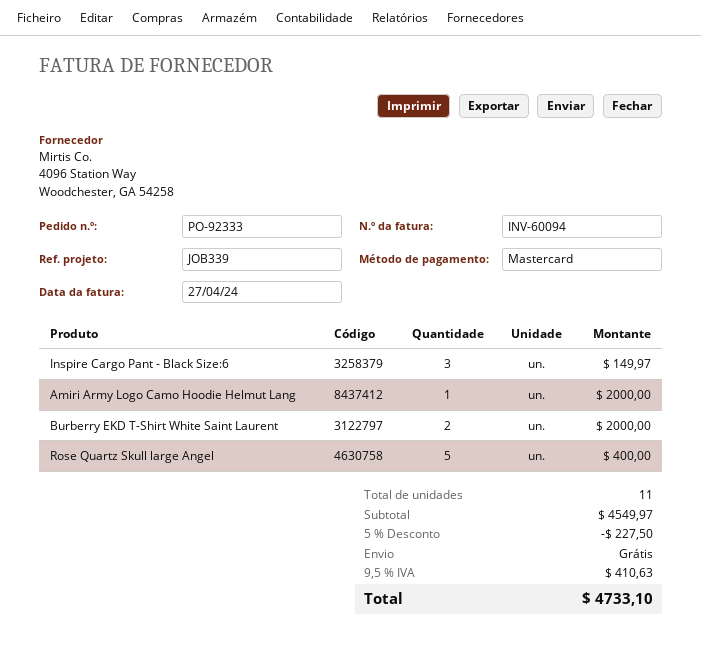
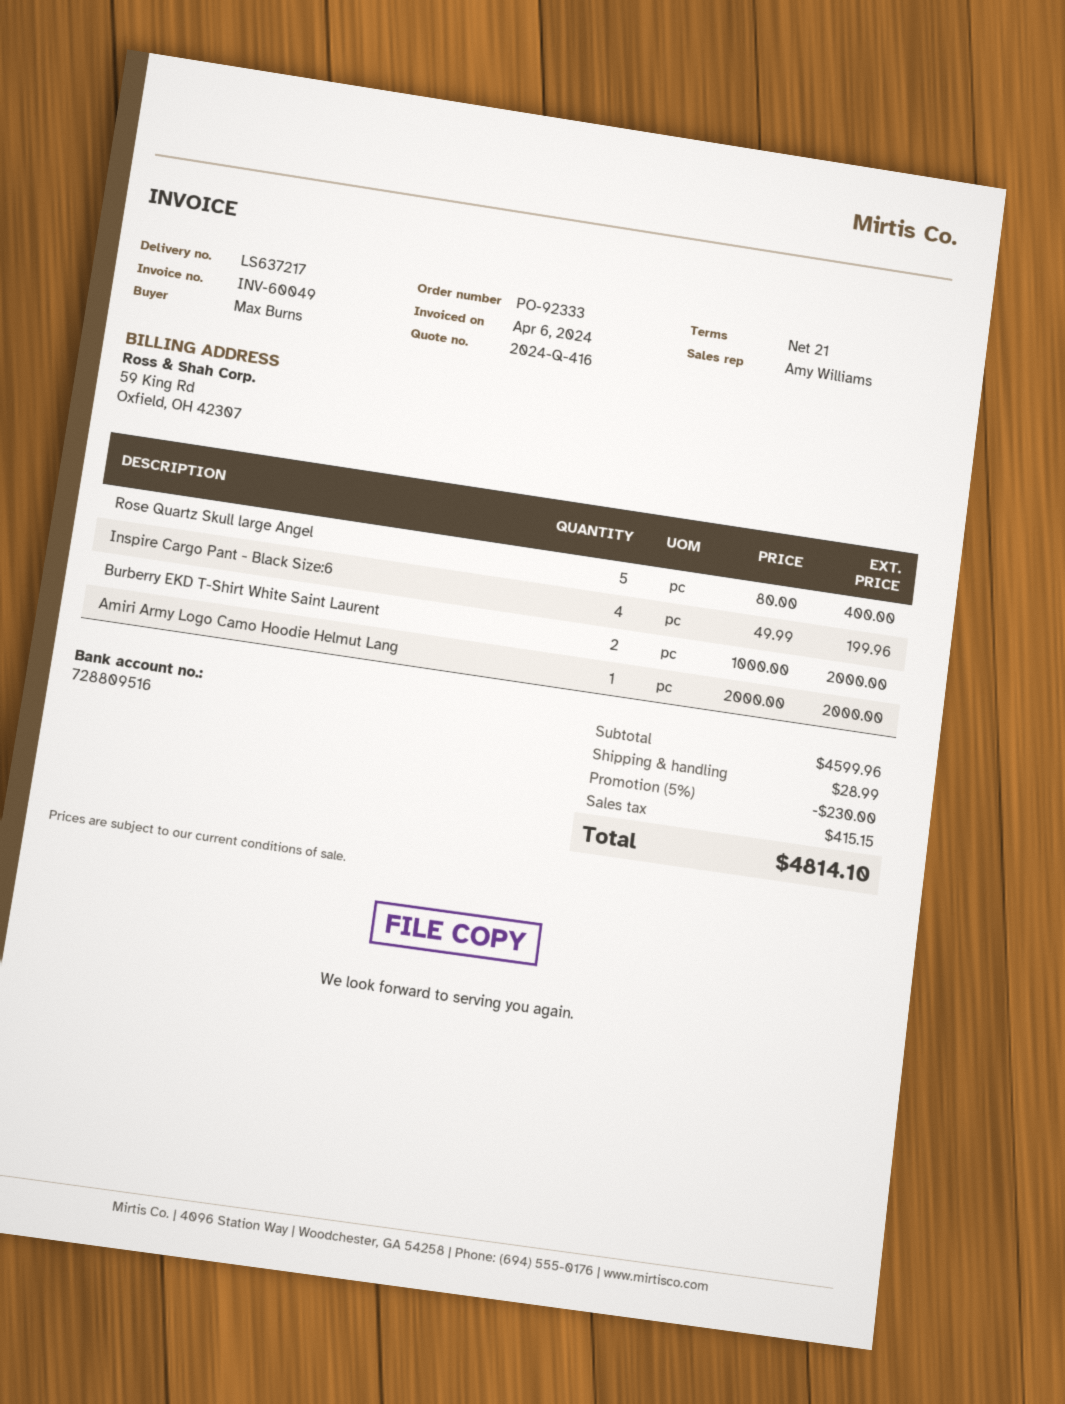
invoice number: INV-60094 -> INV-60049
invoice date: 2024-04-27 -> 2024-04-06
Inspire Cargo Pant - Black Size:6: 3 for 149.97 -> 4 for 199.96
subtotal: 4549.97 -> 4599.96
discount: 5% = 227.50 -> 5% = 230.00
shipping: 0.00 -> 28.99
tax: 410.63 -> 415.15
total: 4733.10 -> 4814.10

